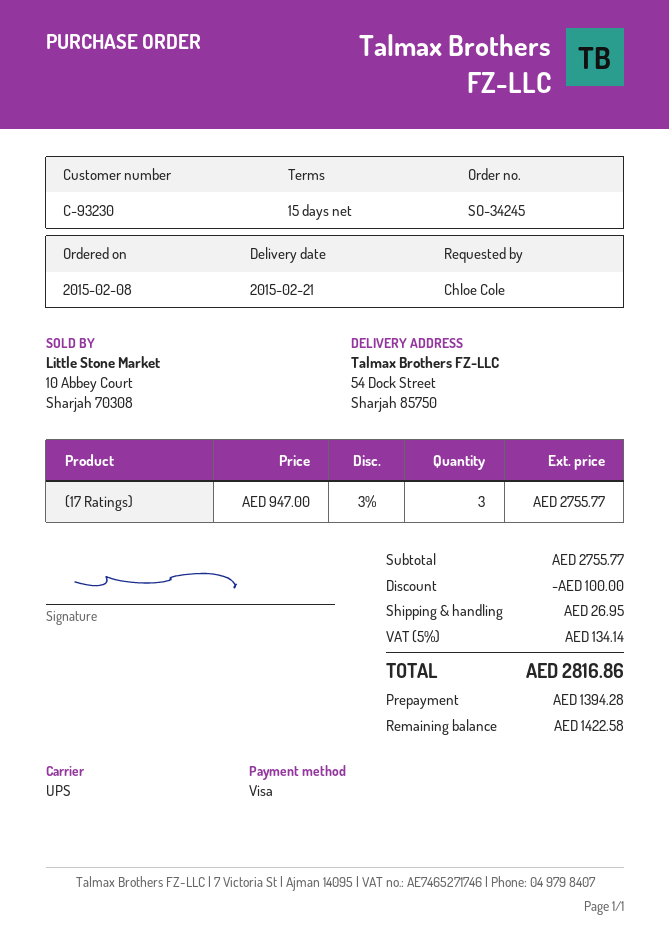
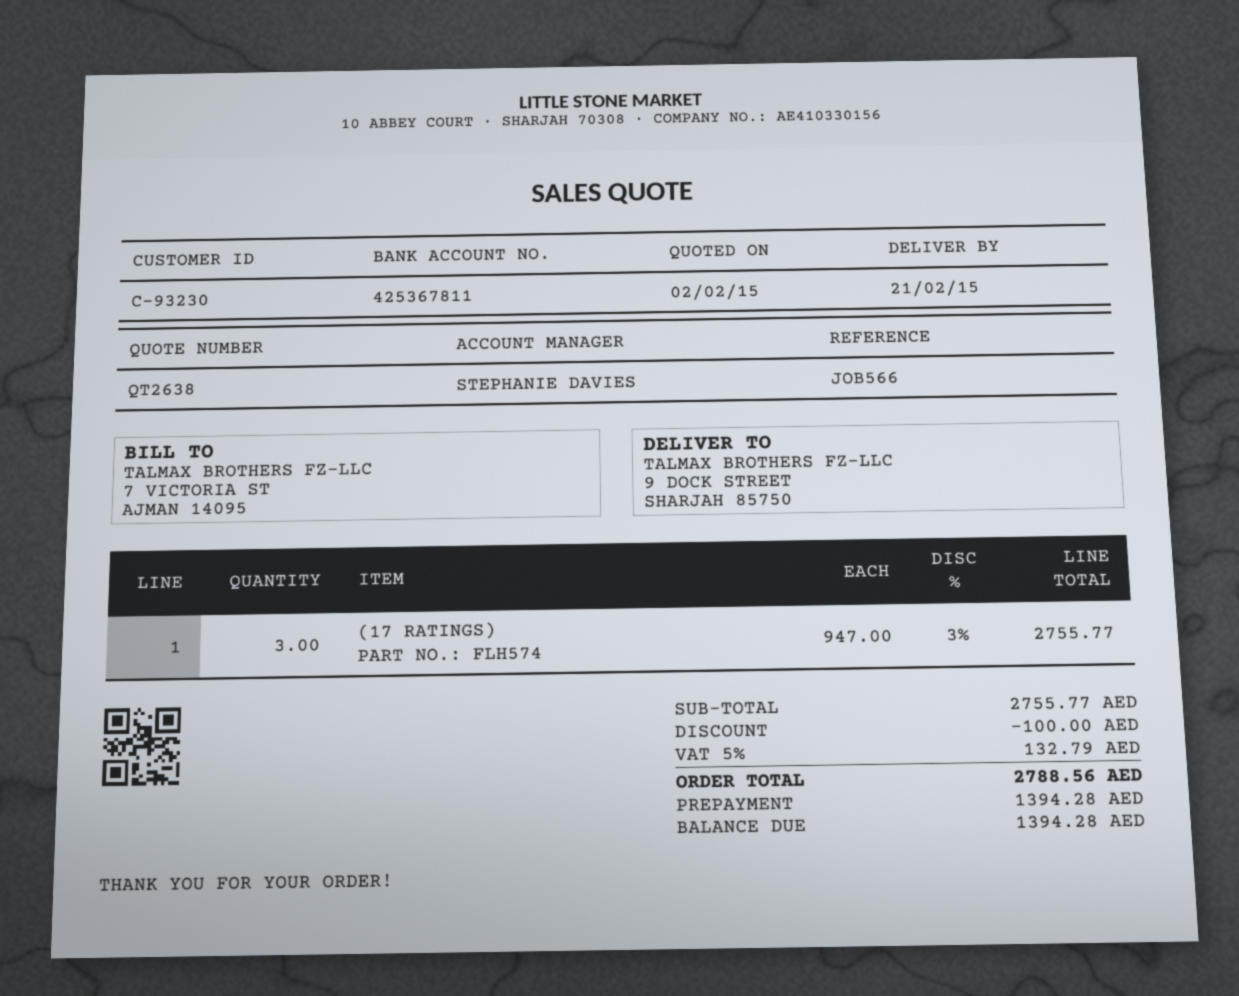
ship to: 54 Dock Street, Sharjah 85750 -> 9 DOCK STREET, SHARJAH 85750
shipping: 26.95 -> none
tax: 5% = 134.14 -> 5% = 132.79
total: 2816.86 -> 2788.56
balance: 1422.58 -> 1394.28

